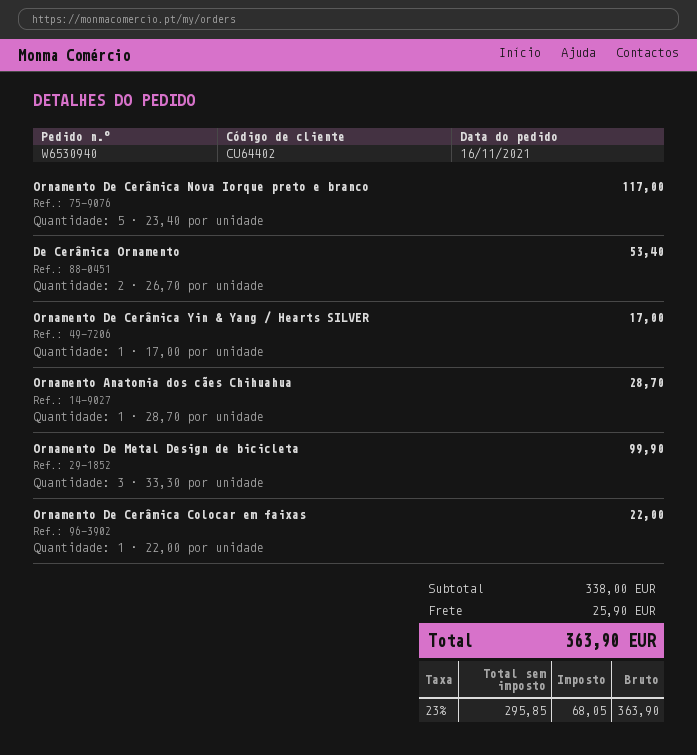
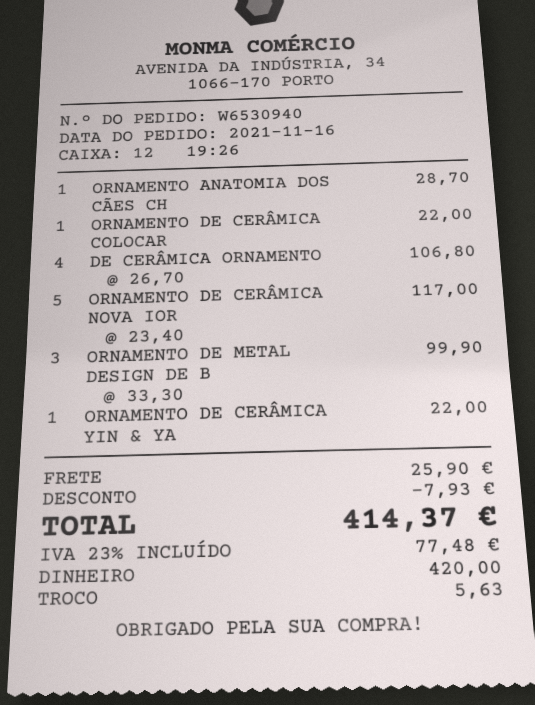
De Cerâmica Ornamento: 2 x 26.70 = 53.40 -> 4 x 26.70 = 106.80
Ornamento De Cerâmica Yin & Yang / Hearts SILVER: 1 x 17.00 = 17.00 -> 1 x 22.00 = 22.00
discount: none -> 7.93
tax: 23% = 68.05 -> 23% = 77.48
total: 363.90 -> 414.37

